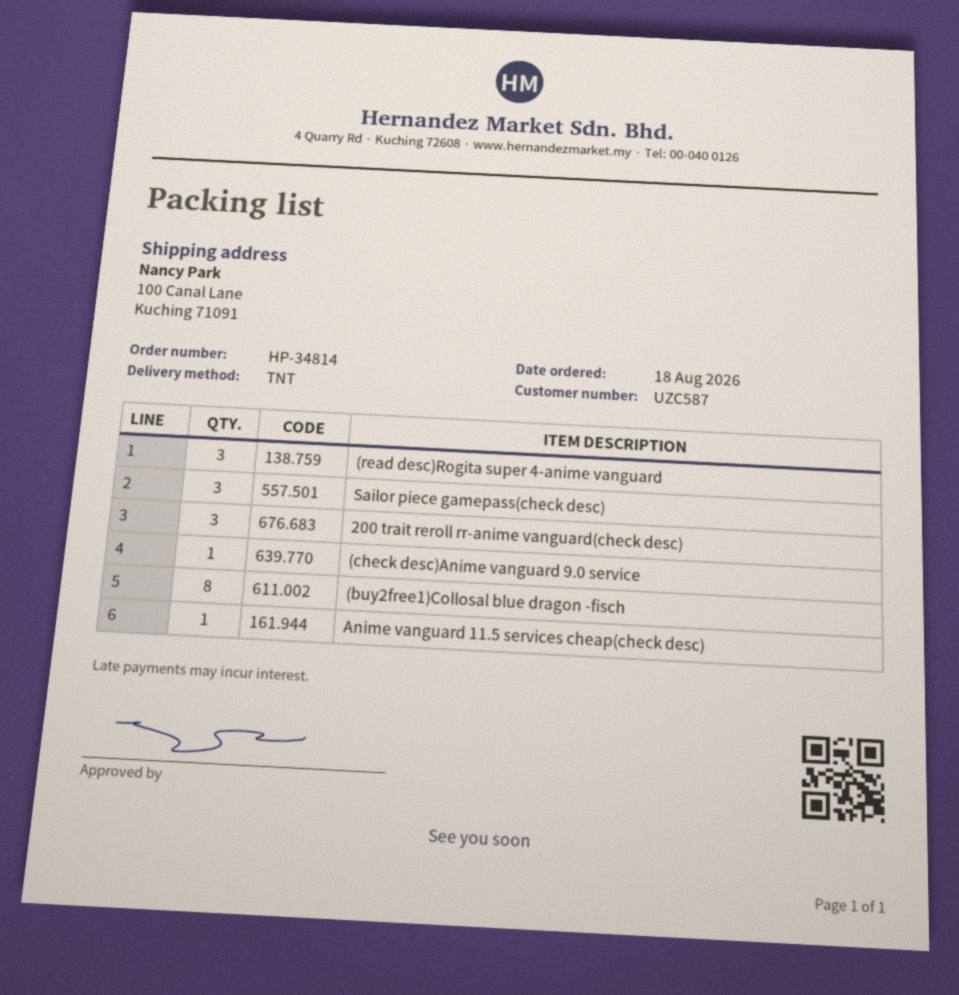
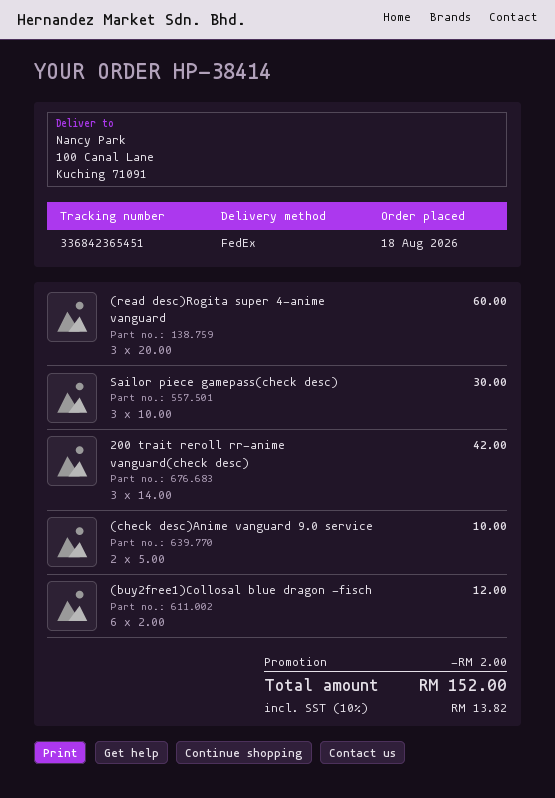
order number: HP-34814 -> HP-38414
shipping method: TNT -> FedEx
(check desc)Anime vanguard 9.0 service: 1 -> 2
(buy2free1)Collosal blue dragon -fisch: 8 -> 6
Anime vanguard 11.5 services cheap(check desc): 1 -> none

